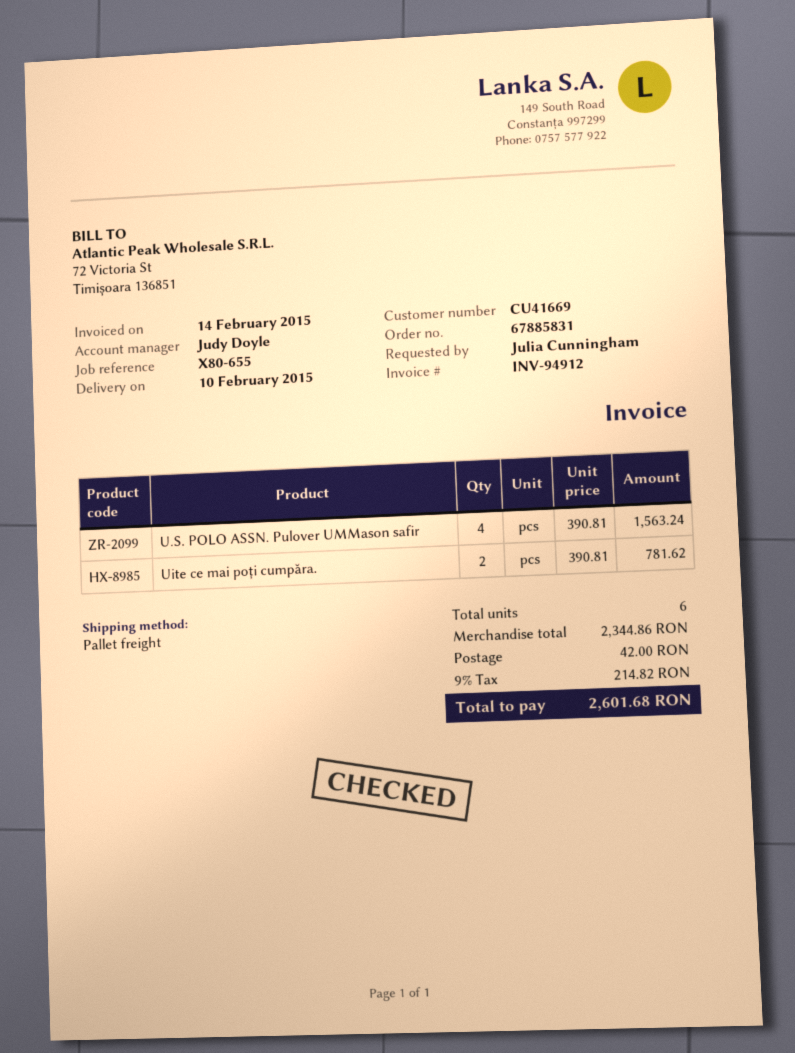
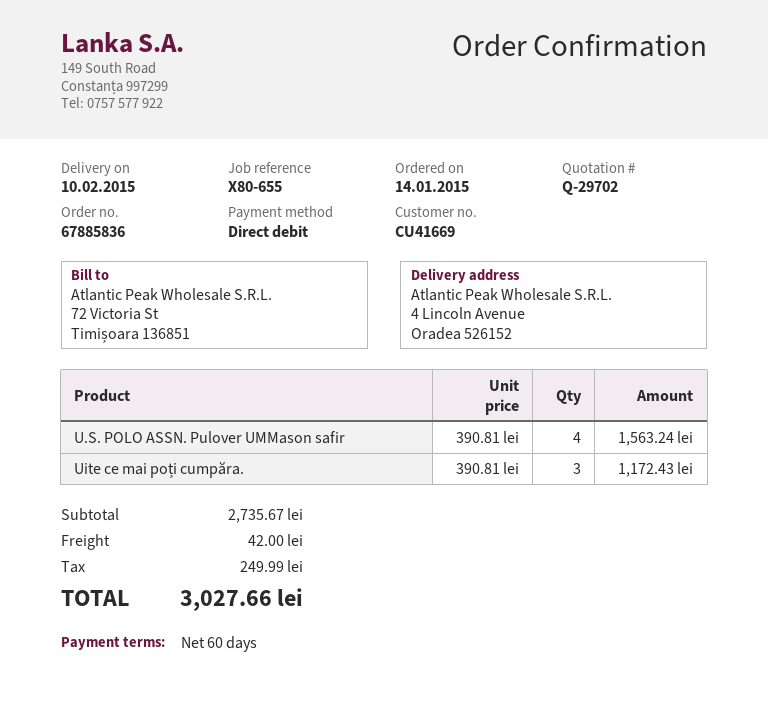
order number: 67885831 -> 67885836
Uite ce mai poți cumpăra.: 2 x 390.81 = 781.62 -> 3 x 390.81 = 1172.43
subtotal: 2344.86 -> 2735.67
tax: 214.82 -> 249.99
total: 2601.68 -> 3027.66

